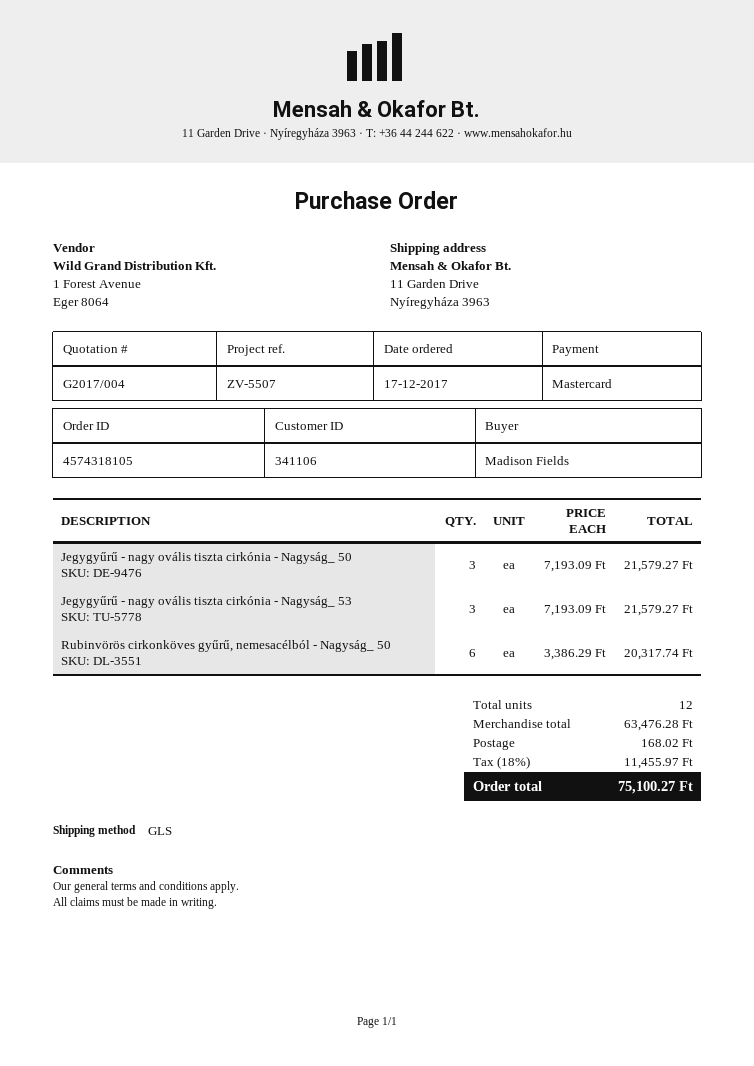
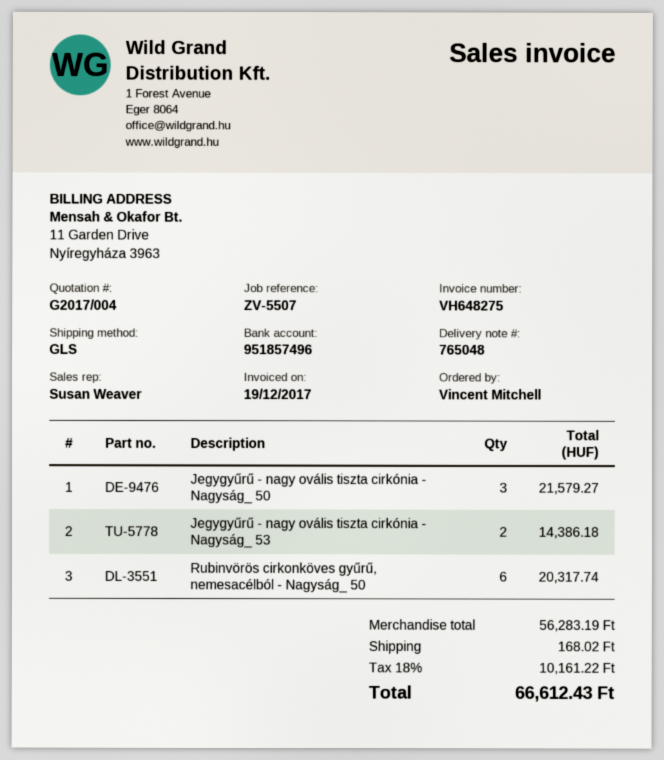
ordered by: Madison Fields -> Vincent Mitchell
Jegygyűrű - nagy ovális tiszta cirkónia - Nagyság_ 53: 3 for 21579.27 -> 2 for 14386.18
subtotal: 63476.28 -> 56283.19
tax: 18% = 11455.97 -> 18% = 10161.22
total: 75100.27 -> 66612.43

